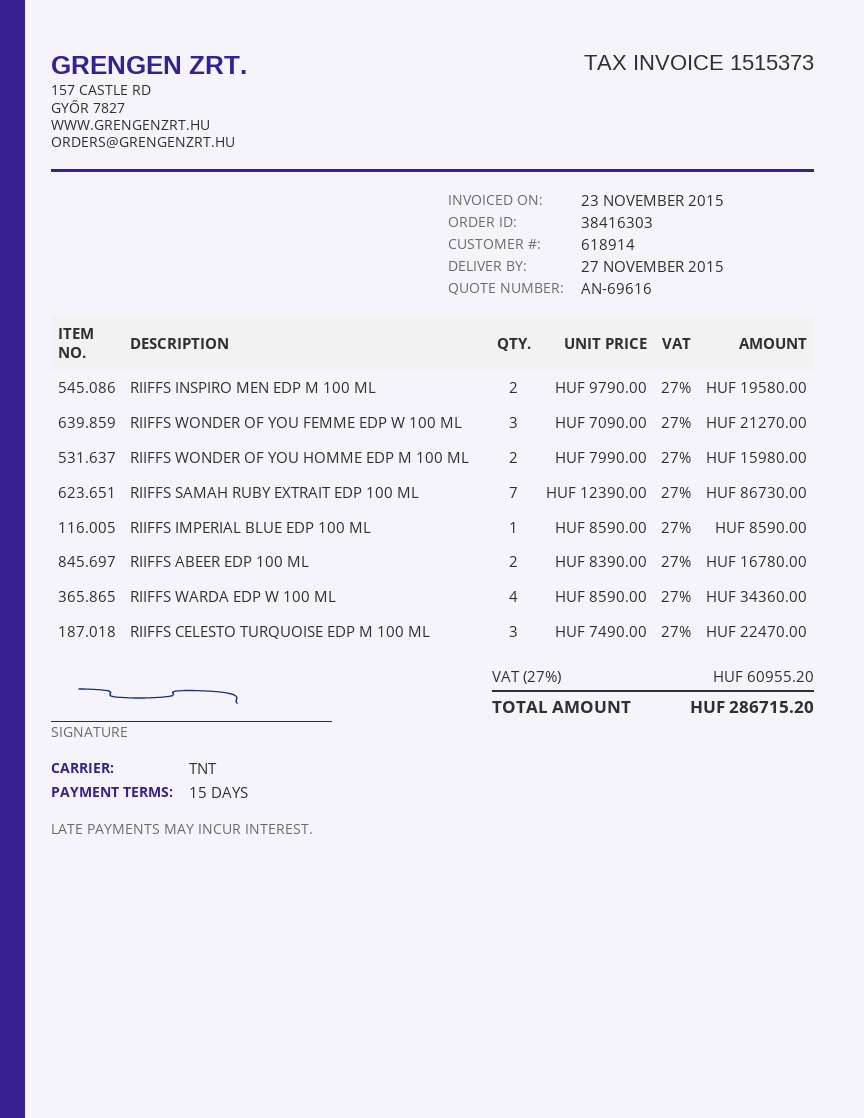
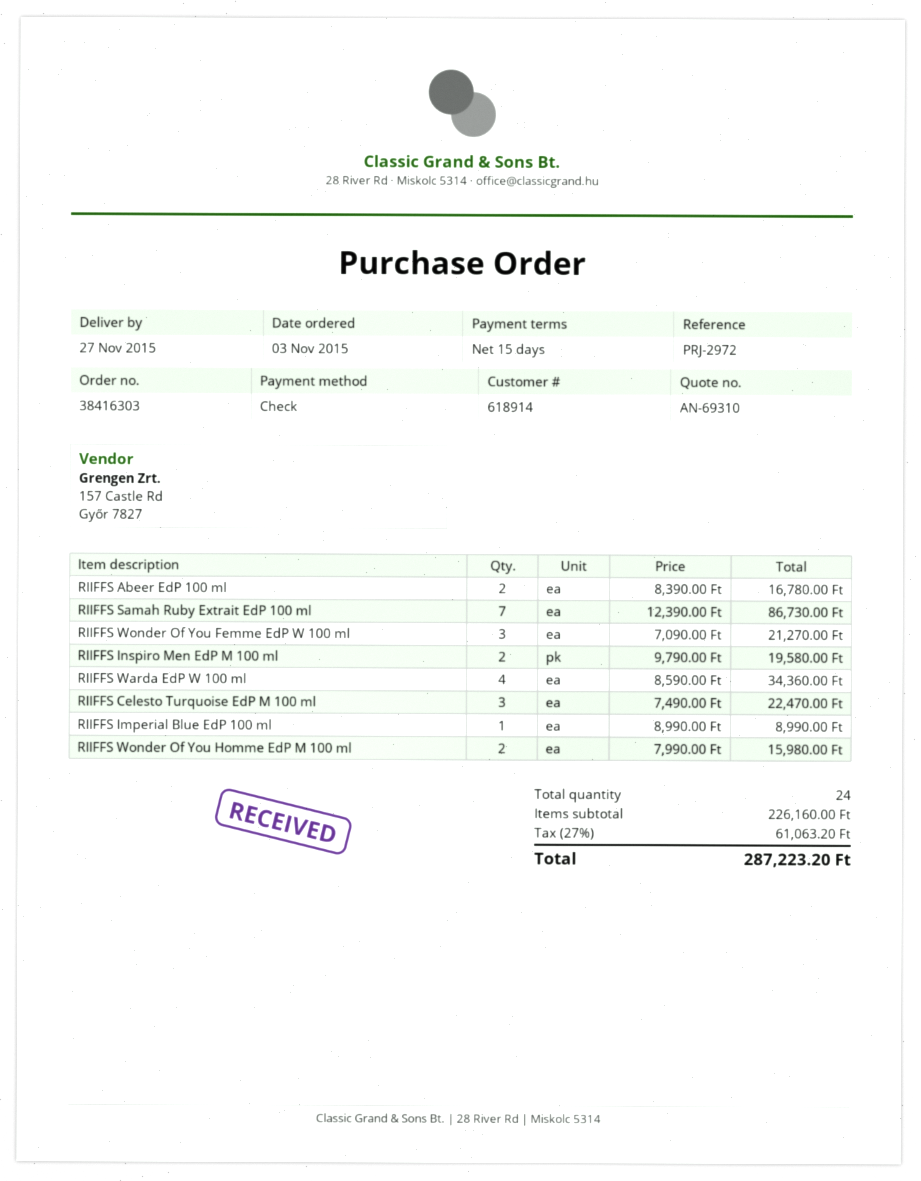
quote number: AN-69616 -> AN-69310
RIIFFS IMPERIAL BLUE EDP 100 ML: 1 x 8590.00 = 8590.00 -> 1 x 8990.00 = 8990.00
tax: 27% = 60955.20 -> 27% = 61063.20
total: 286715.20 -> 287223.20

